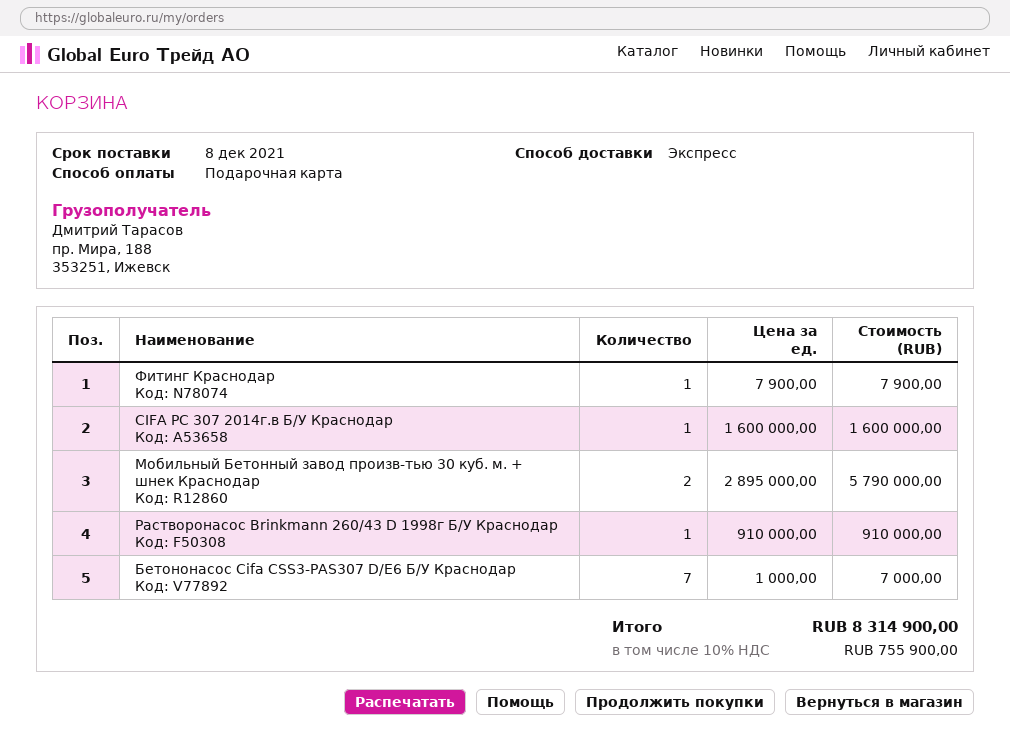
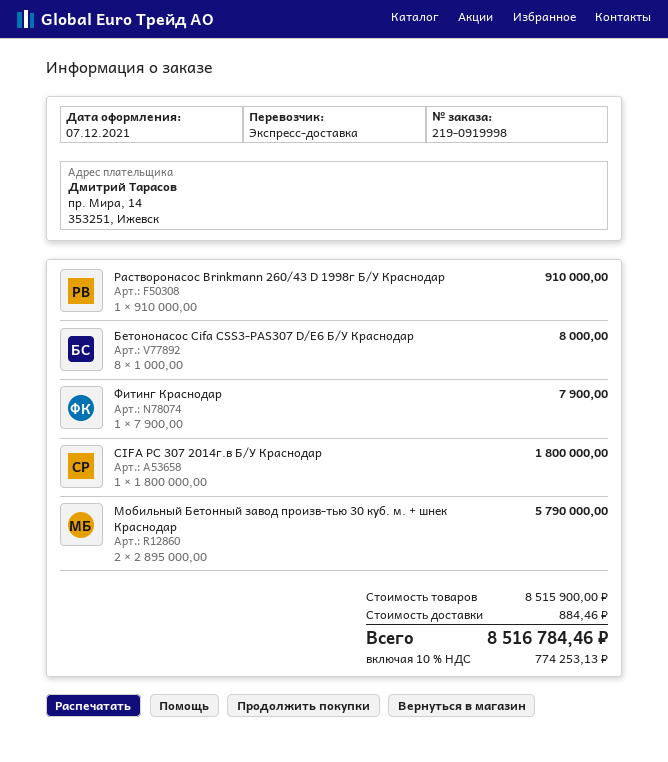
CIFA PC 307 2014г.в Б/У Краснодар: 1 x 1600000.00 = 1600000.00 -> 1 x 1800000.00 = 1800000.00
Бетононасос Сifa CSS3-PAS307 D/E6 Б/У Краснодар: 7 x 1000.00 = 7000.00 -> 8 x 1000.00 = 8000.00
shipping: none -> 884.46
tax: 10% = 755900.00 -> 10% = 774253.13
total: 8314900.00 -> 8516784.46

